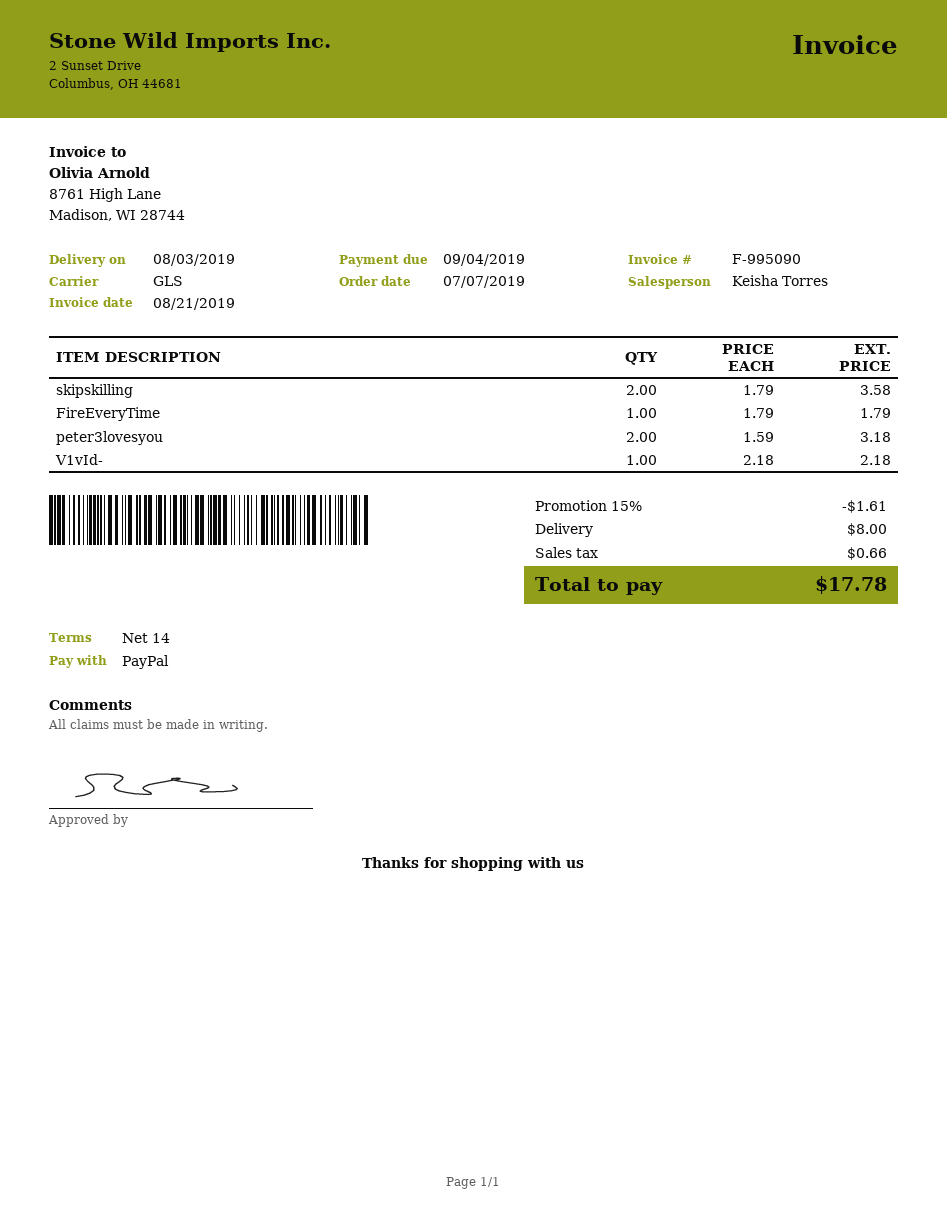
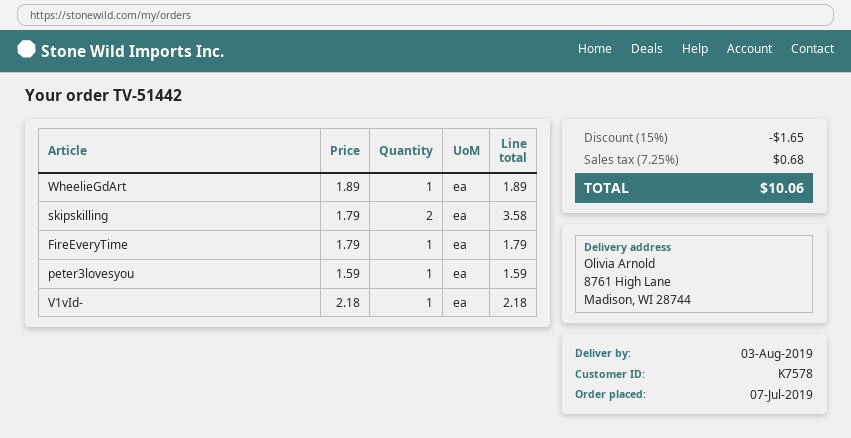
peter3lovesyou: 2 x 1.59 = 3.18 -> 1 x 1.59 = 1.59
WheelieGdArt: none -> 1 x 1.89 = 1.89
discount: 15% = 1.61 -> 15% = 1.65
shipping: 8.00 -> none
tax: 0.66 -> 0.68
total: 17.78 -> 10.06

